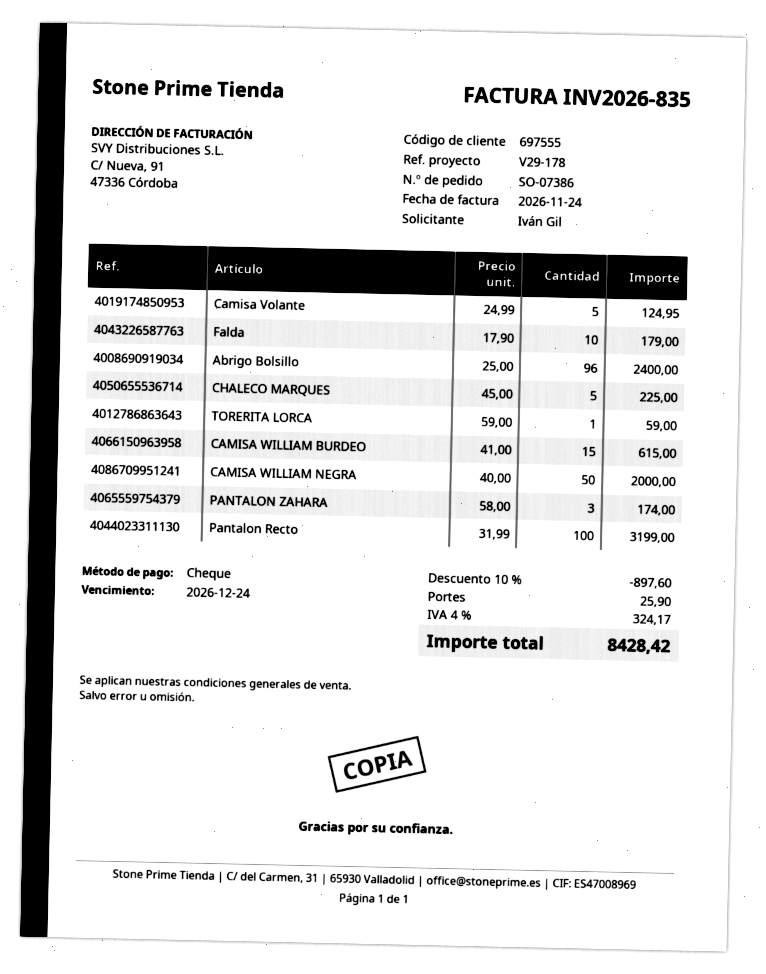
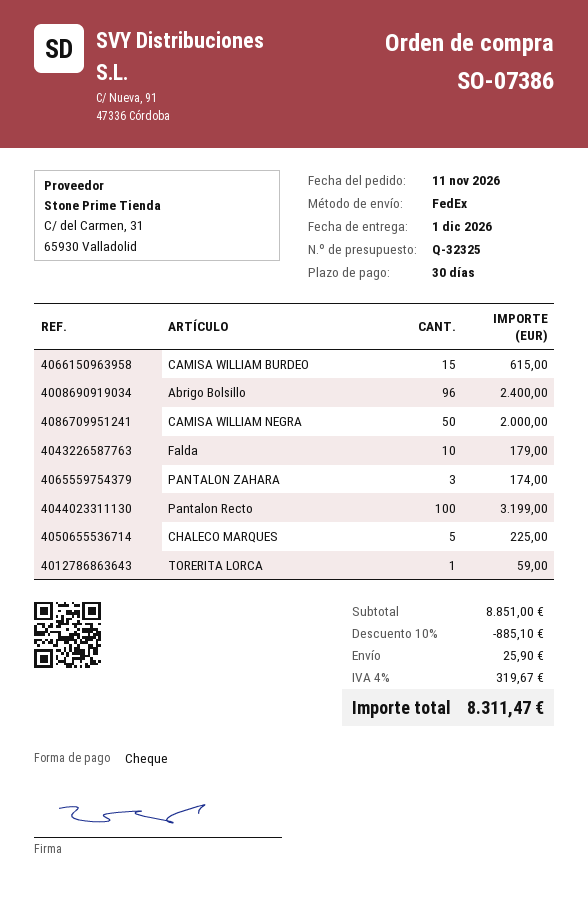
Camisa Volante: 5 for 124.95 -> none
discount: 10% = 897.60 -> 10% = 885.10
tax: 4% = 324.17 -> 4% = 319.67
total: 8428.42 -> 8311.47

